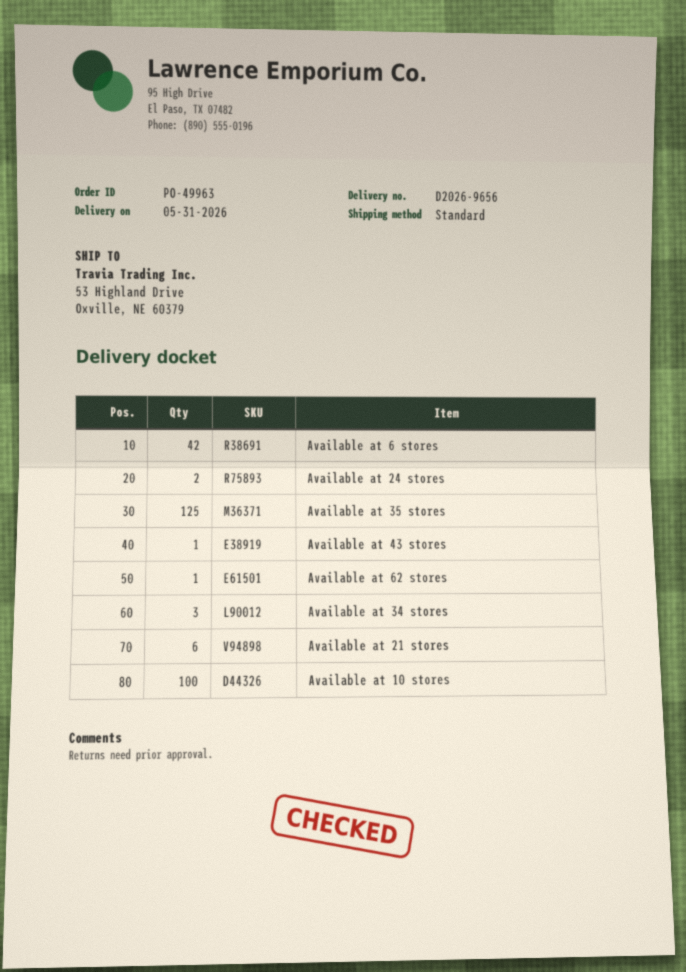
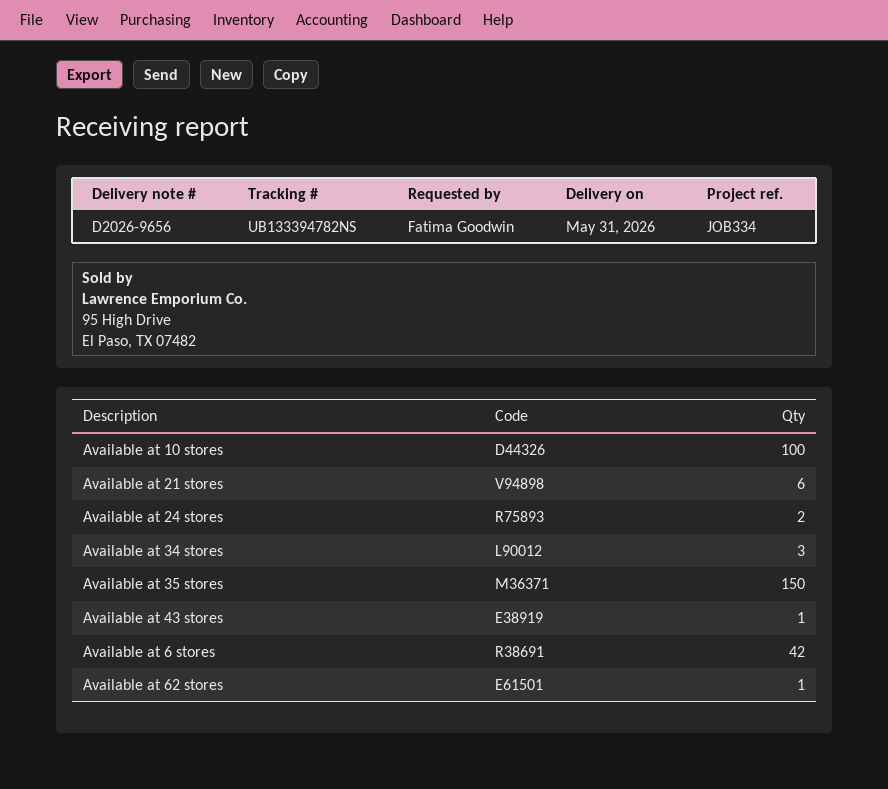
Available at 35 stores: 125 -> 150

